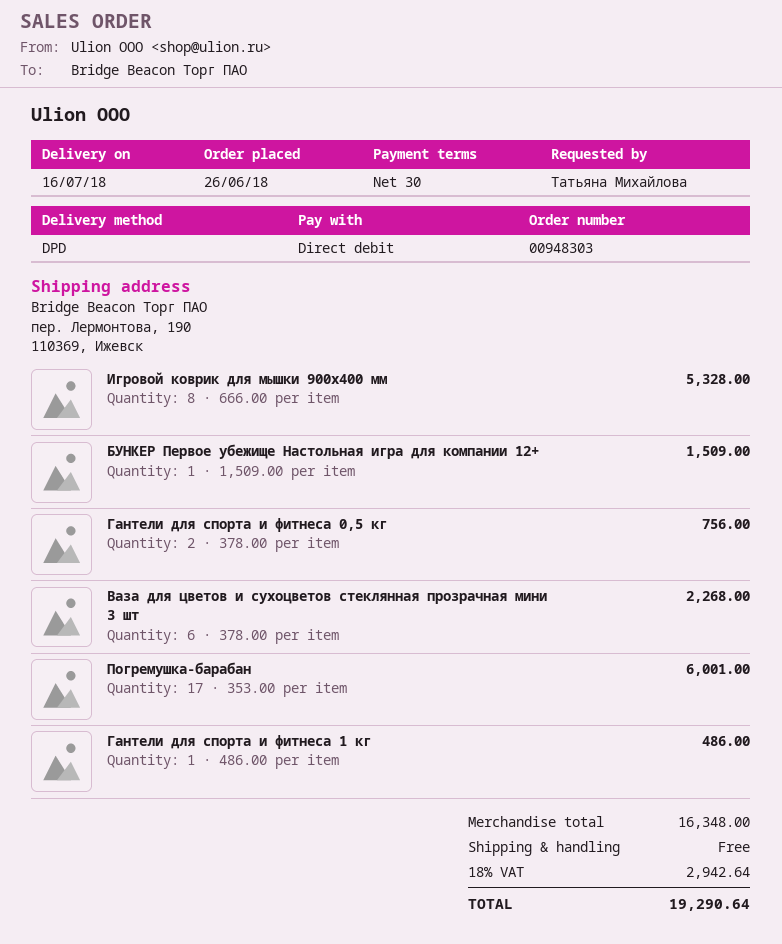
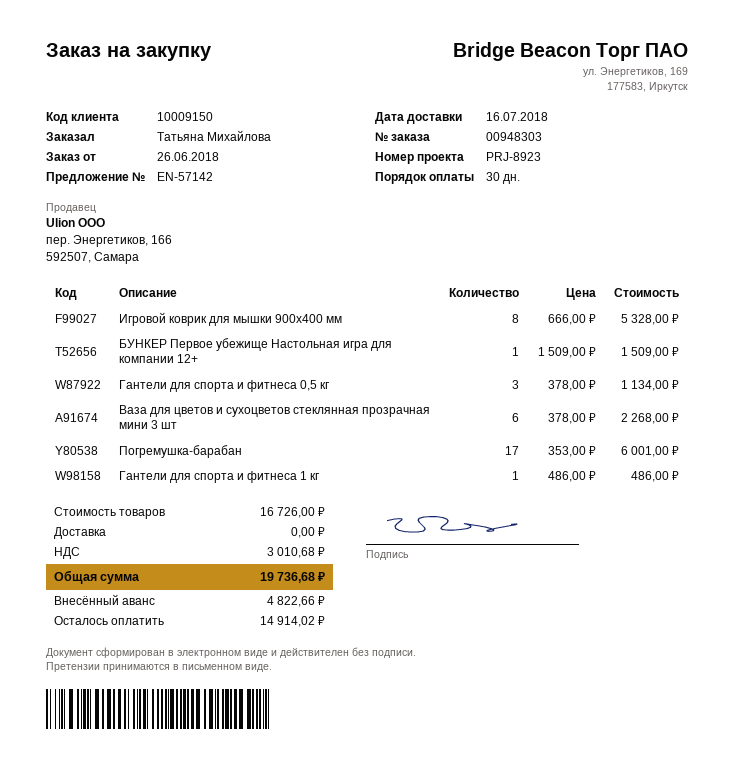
Гантели для спорта и фитнеса 0,5 кг: 2 x 378.00 = 756.00 -> 3 x 378.00 = 1134.00
subtotal: 16348.00 -> 16726.00
tax: 2942.64 -> 3010.68
total: 19290.64 -> 19736.68

